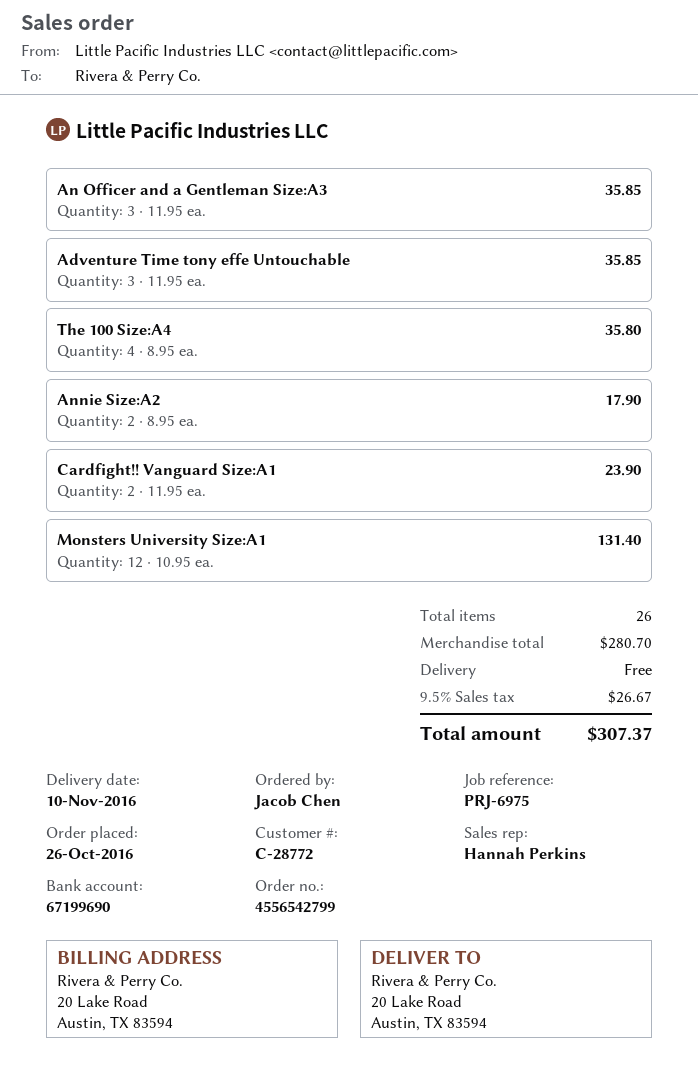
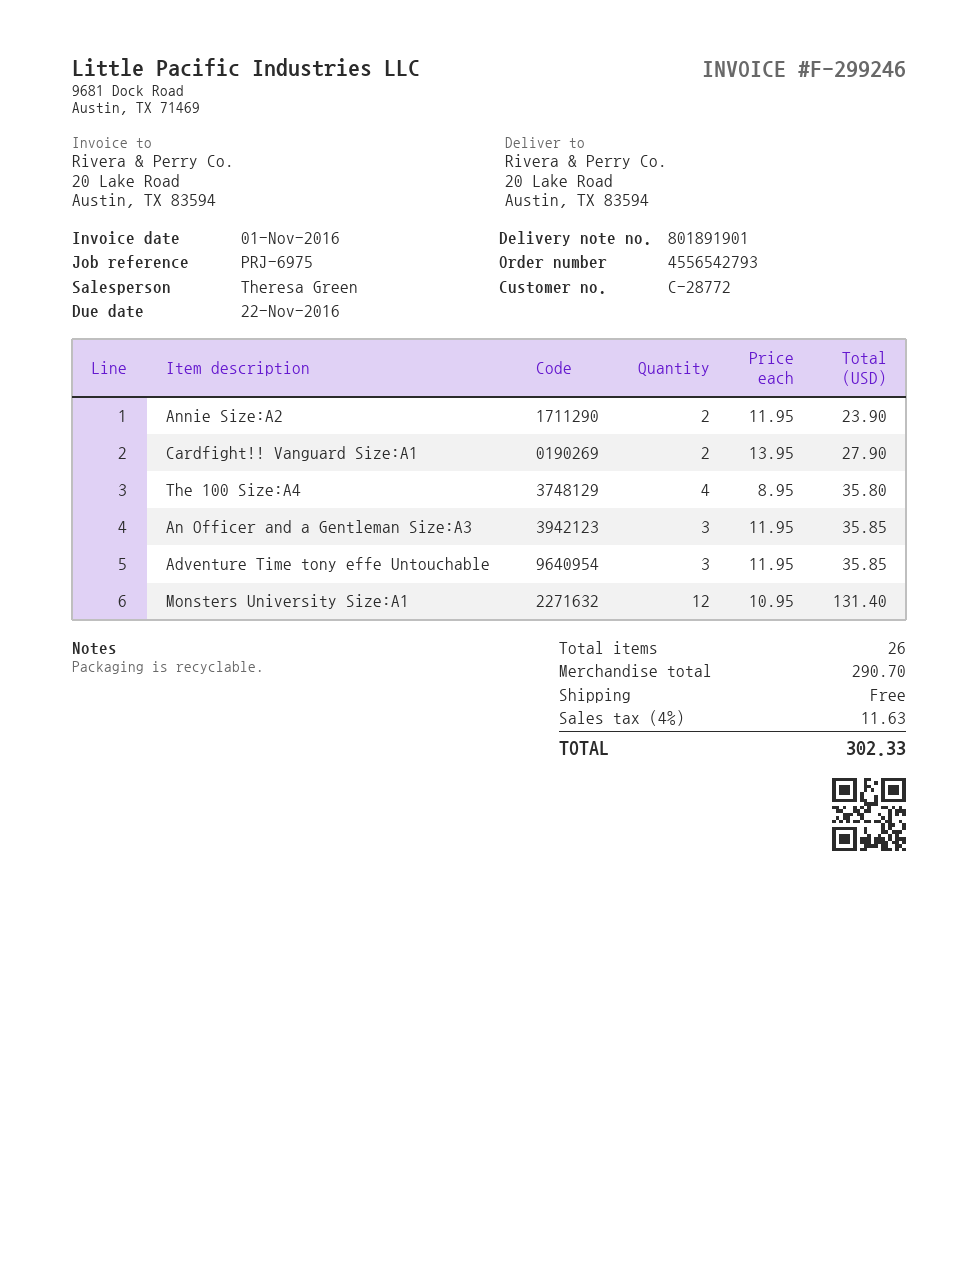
order number: 4556542799 -> 4556542793
sales rep: Hannah Perkins -> Theresa Green
Annie Size:A2: 2 x 8.95 = 17.90 -> 2 x 11.95 = 23.90
Cardfight!! Vanguard Size:A1: 2 x 11.95 = 23.90 -> 2 x 13.95 = 27.90
subtotal: 280.70 -> 290.70
tax: 9.5% = 26.67 -> 4% = 11.63
total: 307.37 -> 302.33

